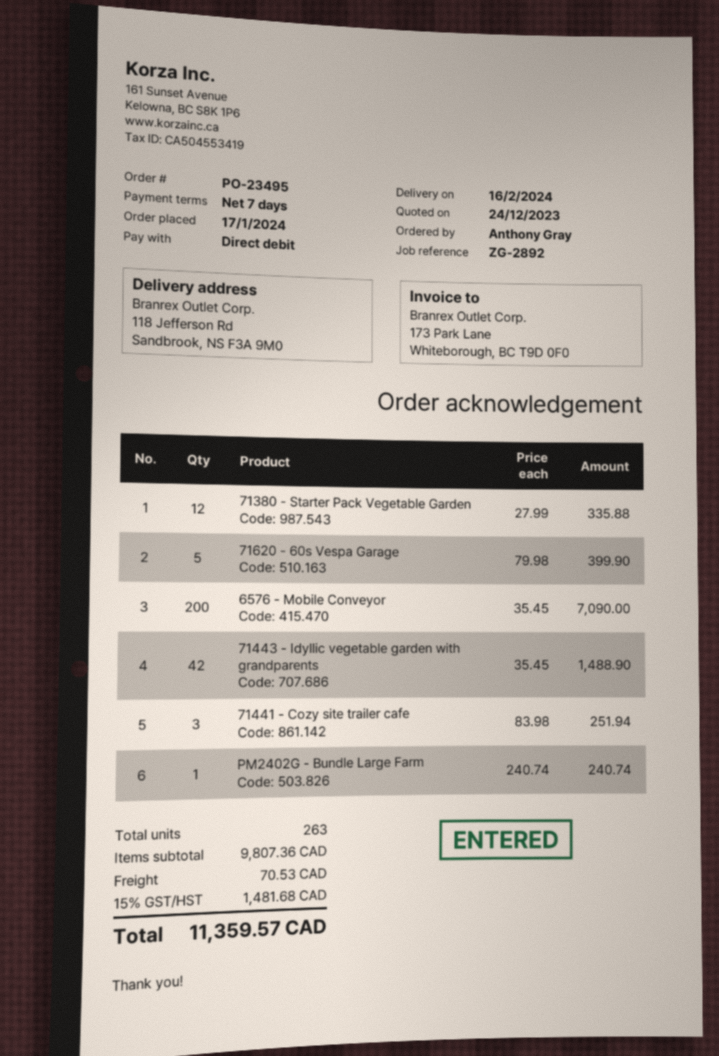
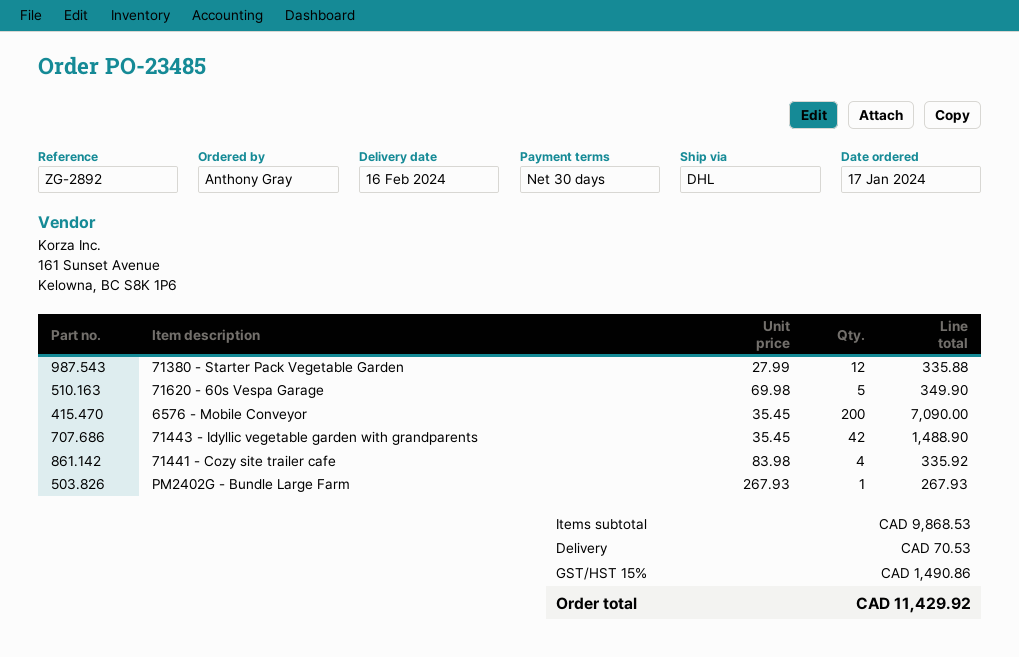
order number: PO-23495 -> PO-23485
payment terms: 7 days -> 30 days
71620 - 60s Vespa Garage: 5 x 79.98 = 399.90 -> 5 x 69.98 = 349.90
71441 - Cozy site trailer cafe: 3 x 83.98 = 251.94 -> 4 x 83.98 = 335.92
PM2402G - Bundle Large Farm: 1 x 240.74 = 240.74 -> 1 x 267.93 = 267.93
subtotal: 9807.36 -> 9868.53
tax: 15% = 1481.68 -> 15% = 1490.86
total: 11359.57 -> 11429.92

